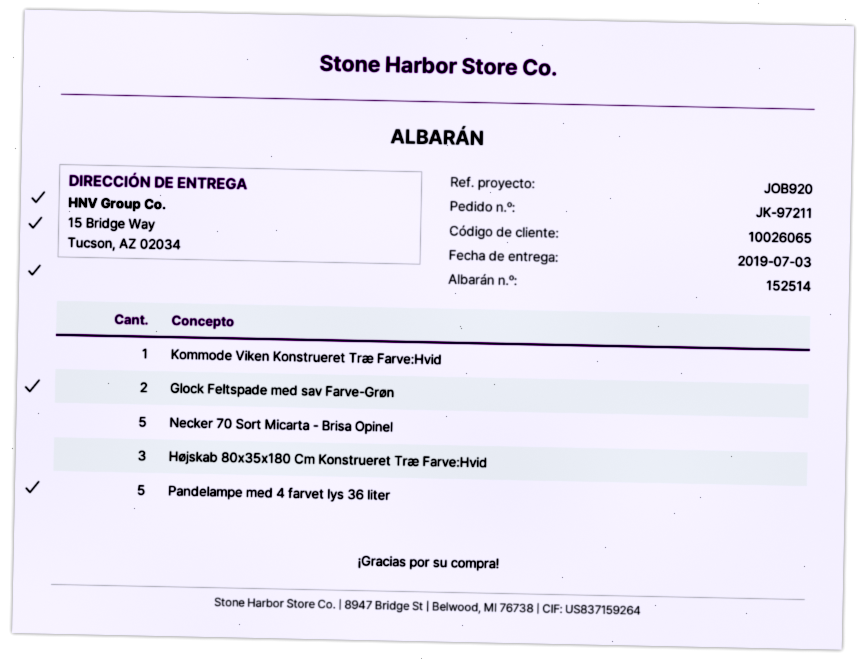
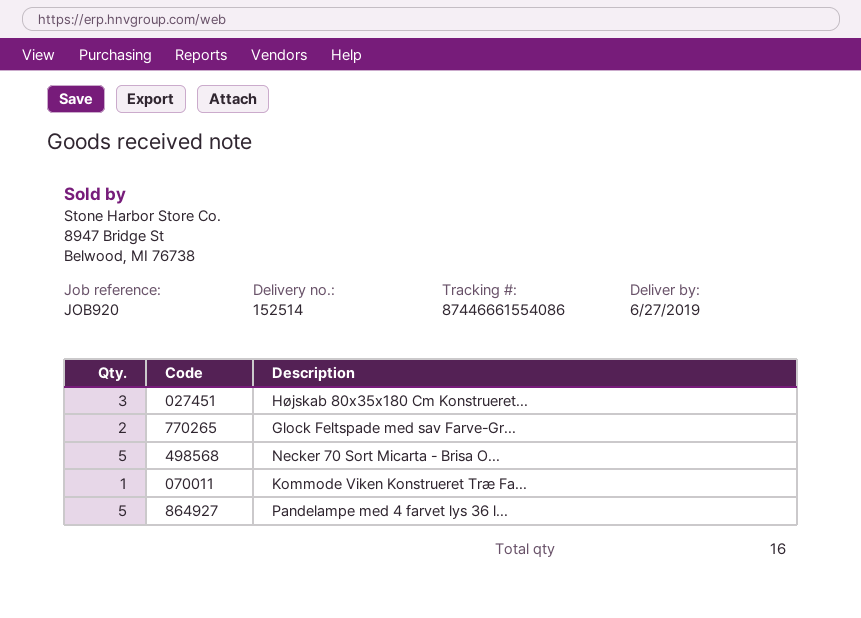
delivery date: 2019-07-03 -> 2019-06-27

